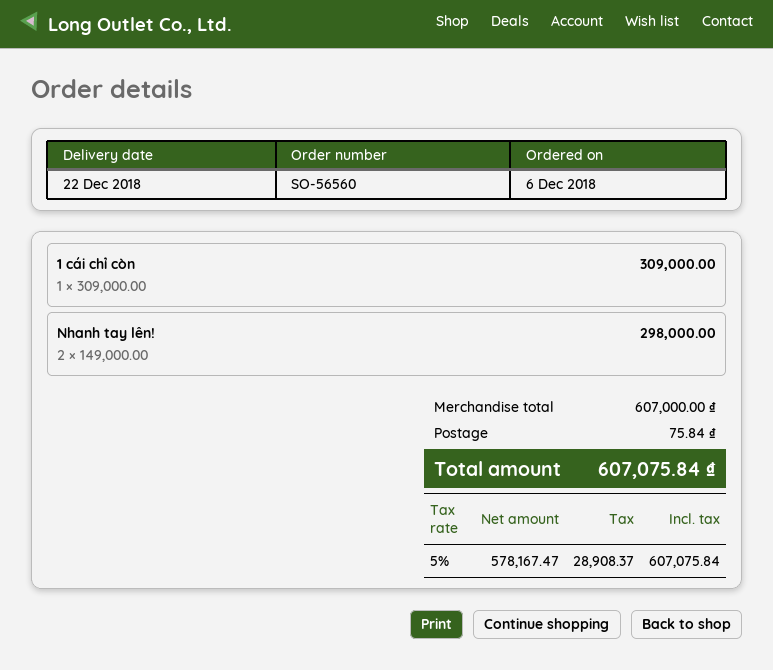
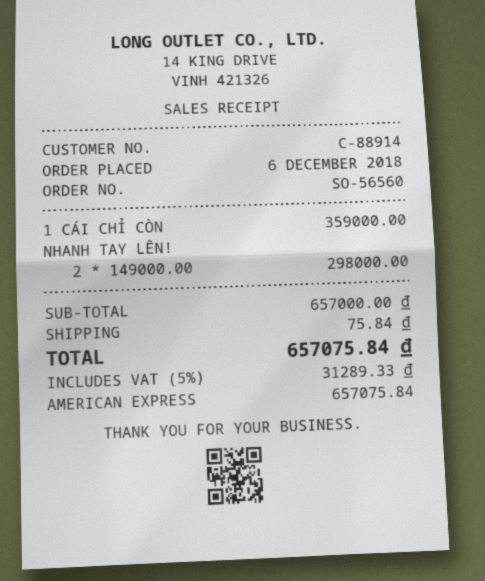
1 cái chỉ còn: 1 x 309000.00 = 309000.00 -> 1 x 359000.00 = 359000.00
subtotal: 607000.00 -> 657000.00
tax: 5% = 28908.37 -> 5% = 31289.33
total: 607075.84 -> 657075.84

